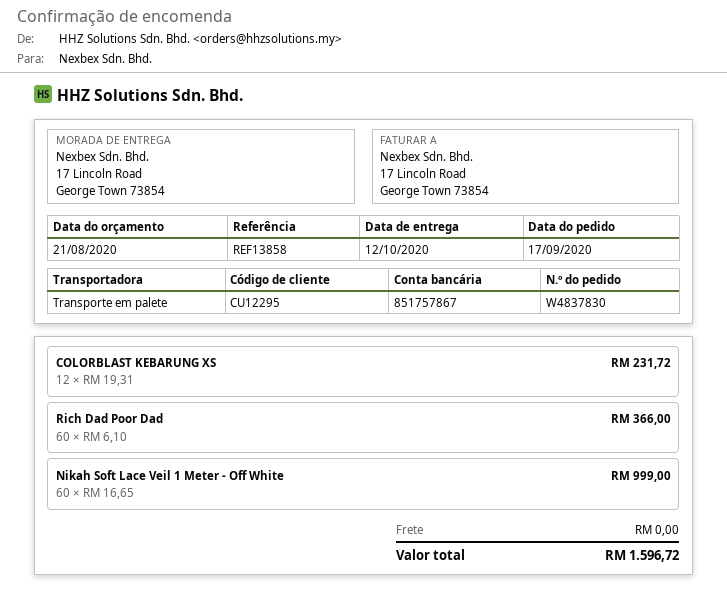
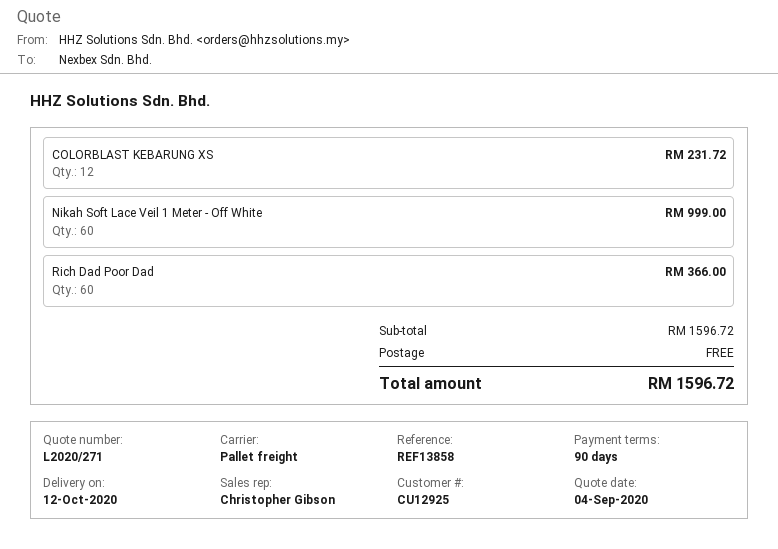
quote date: 2020-08-21 -> 2020-09-04
customer number: CU12295 -> CU12925

